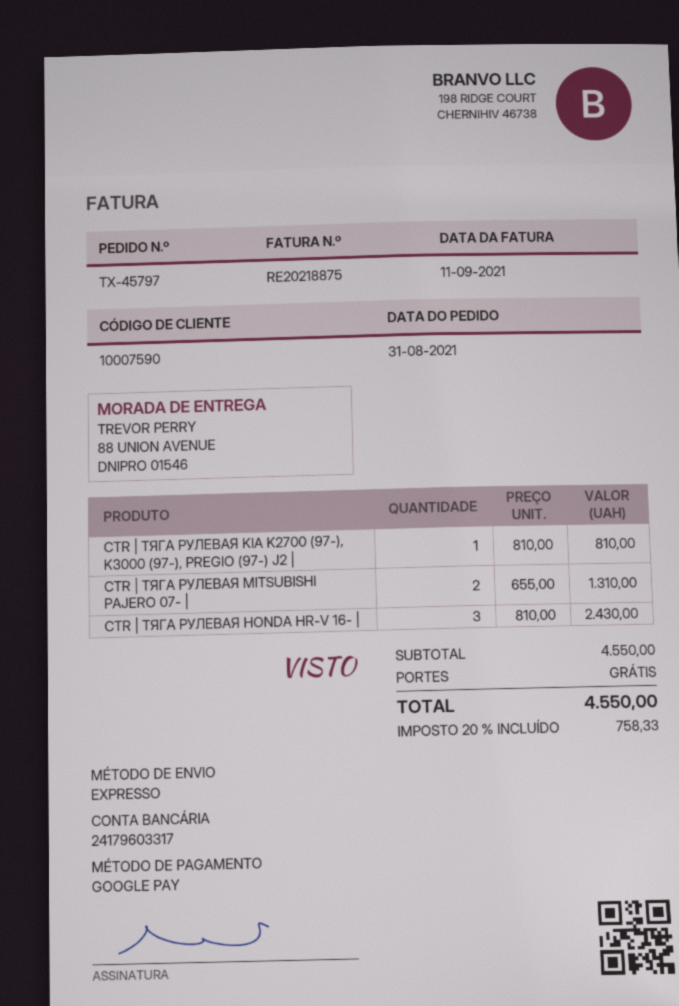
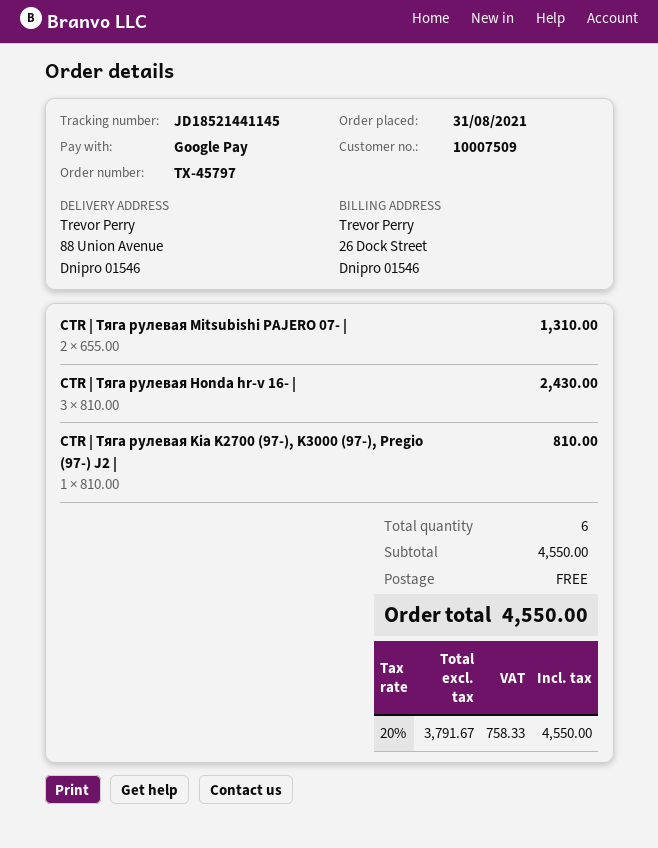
customer number: 10007590 -> 10007509

